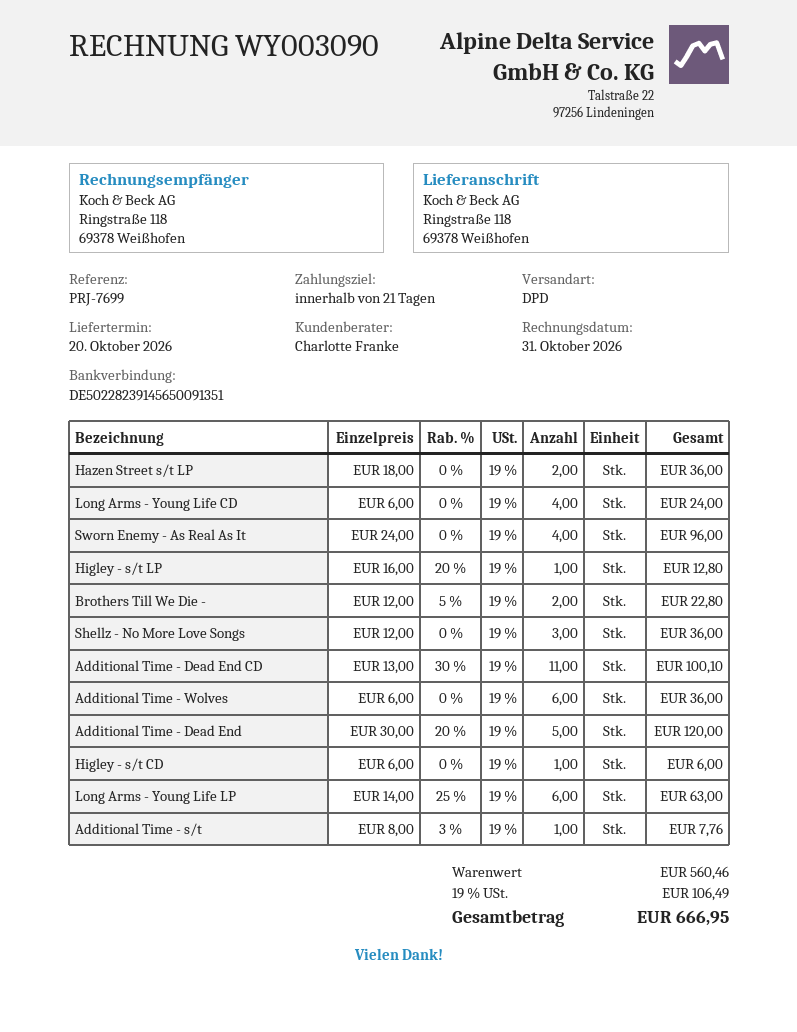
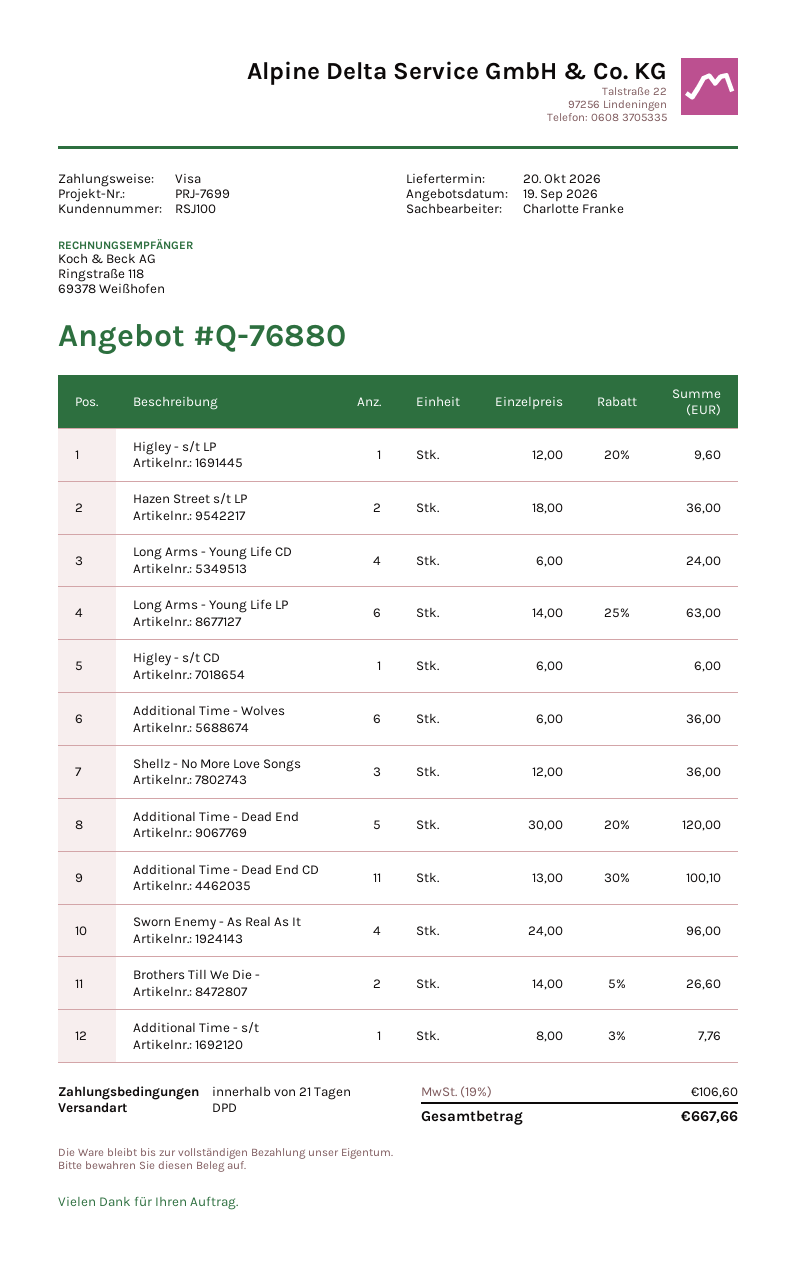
Higley - s/t LP: 1 x 16.00 - 20% = 12.80 -> 1 x 12.00 - 20% = 9.60
Brothers Till We Die -: 2 x 12.00 - 5% = 22.80 -> 2 x 14.00 - 5% = 26.60
tax: 19% = 106.49 -> 19% = 106.60
total: 666.95 -> 667.66

